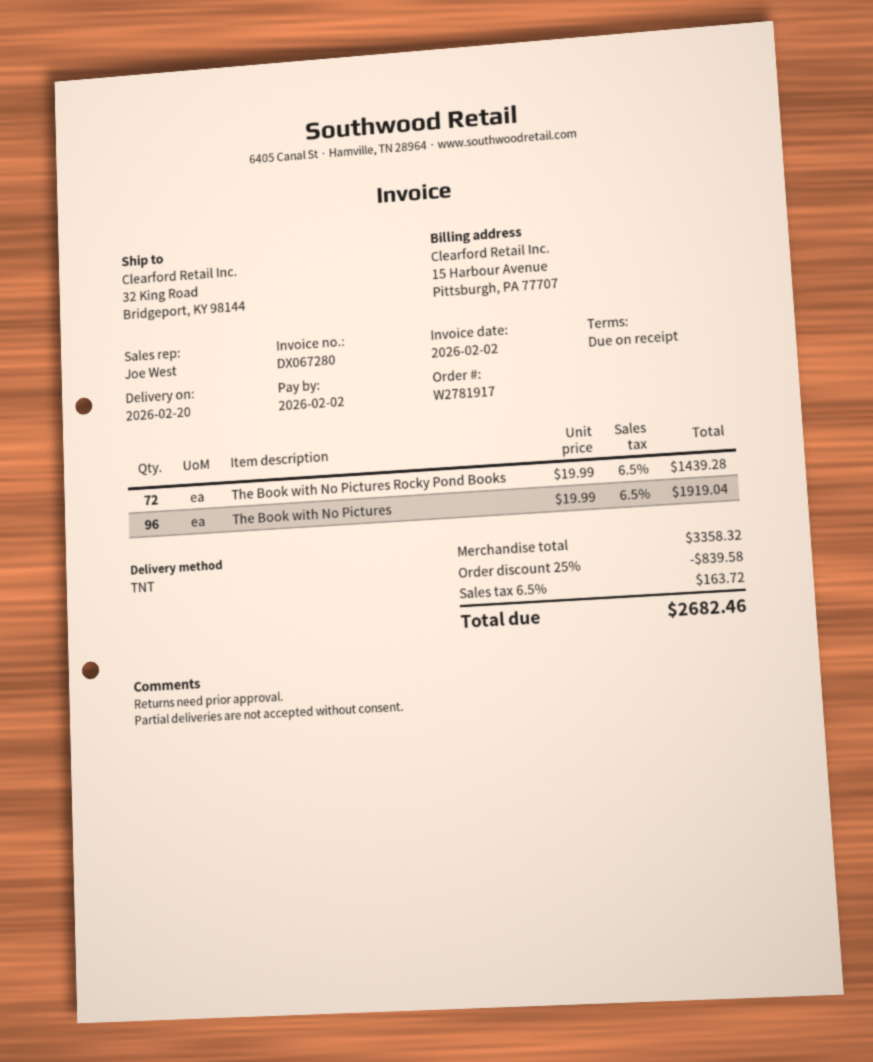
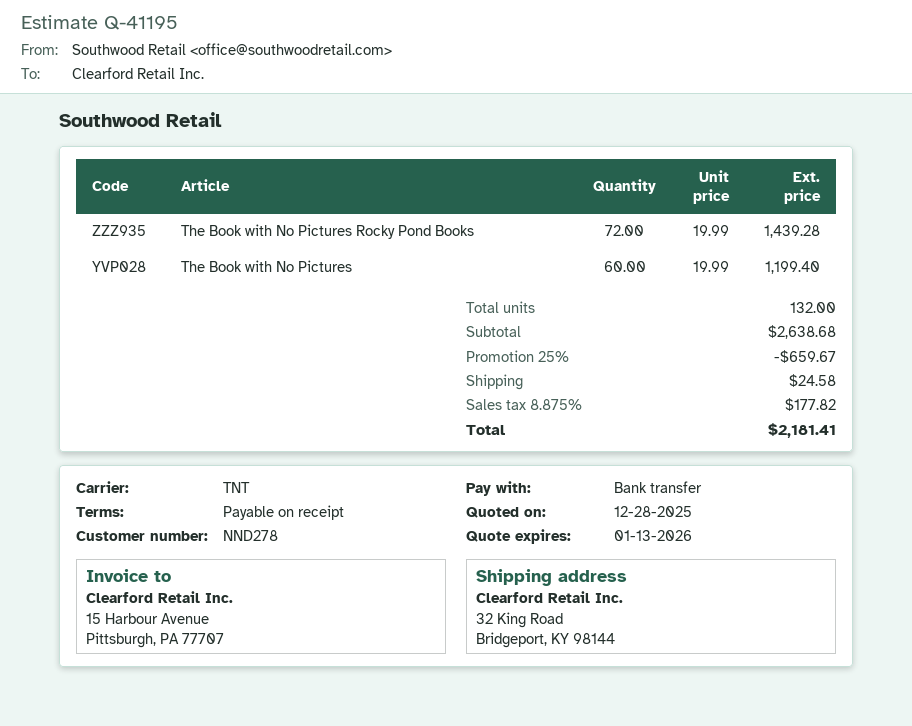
The Book with No Pictures: 96 x 19.99 = 1919.04 -> 60 x 19.99 = 1199.40
subtotal: 3358.32 -> 2638.68
discount: 25% = 839.58 -> 25% = 659.67
shipping: none -> 24.58
tax: 6.5% = 163.72 -> 8.875% = 177.82
total: 2682.46 -> 2181.41

